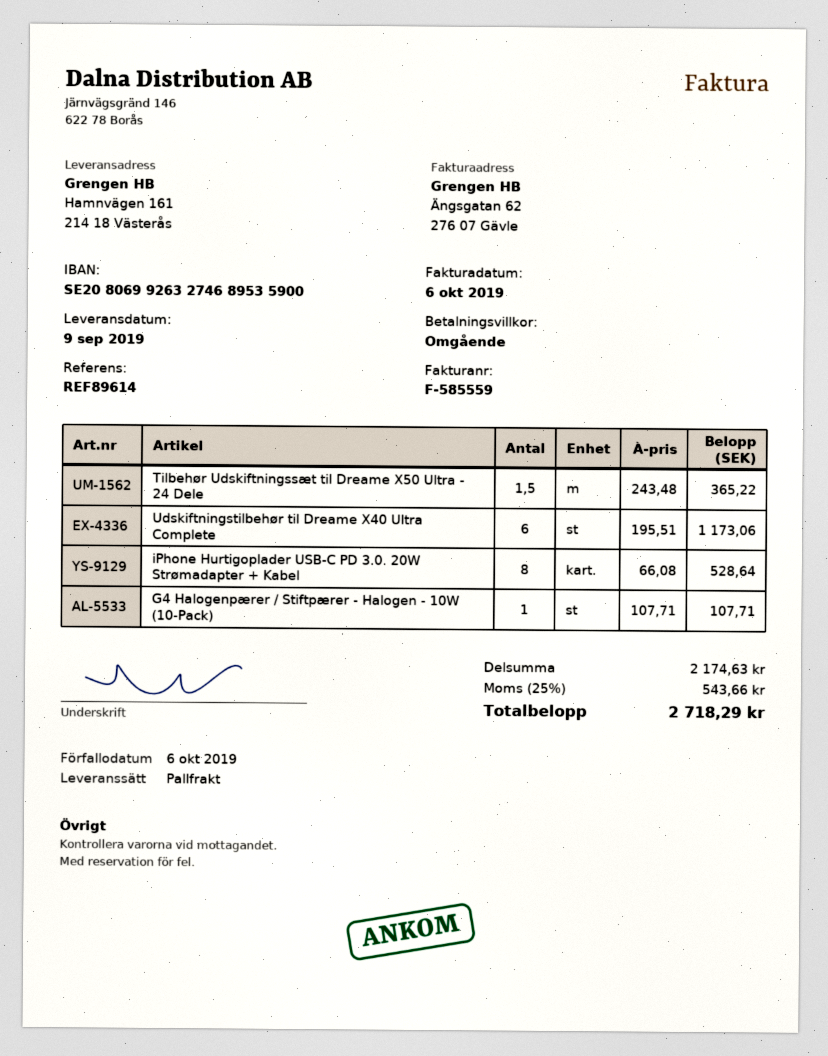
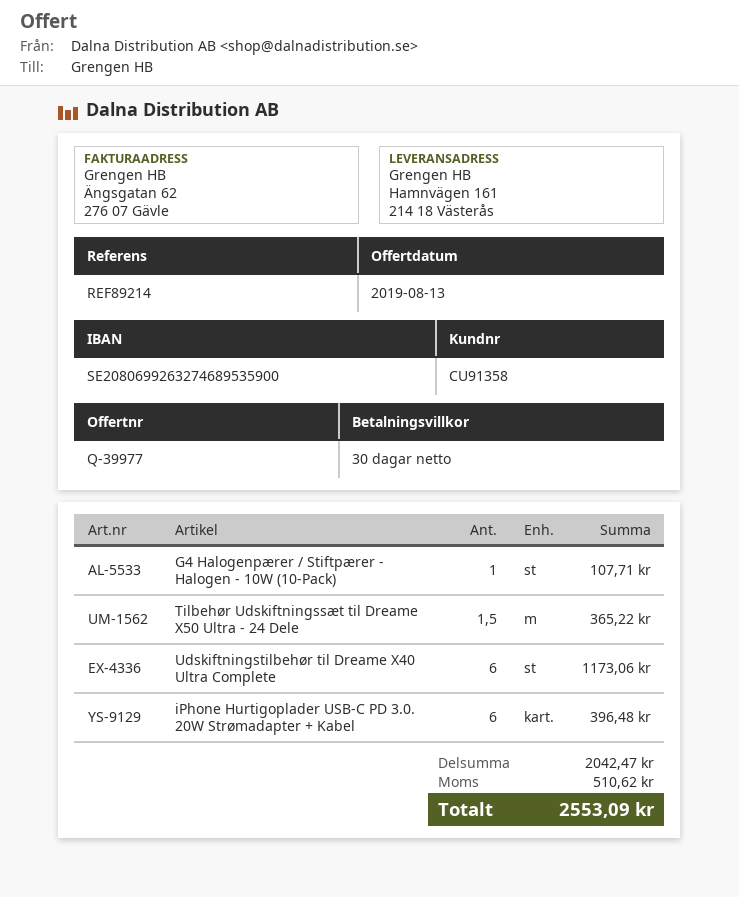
payment terms: on receipt -> 30 days
reference: REF89614 -> REF89214
iPhone Hurtigoplader USB-C PD 3.0. 20W Strømadapter + Kabel: 8 for 528.64 -> 6 for 396.48
subtotal: 2174.63 -> 2042.47
tax: 543.66 -> 510.62
total: 2718.29 -> 2553.09

